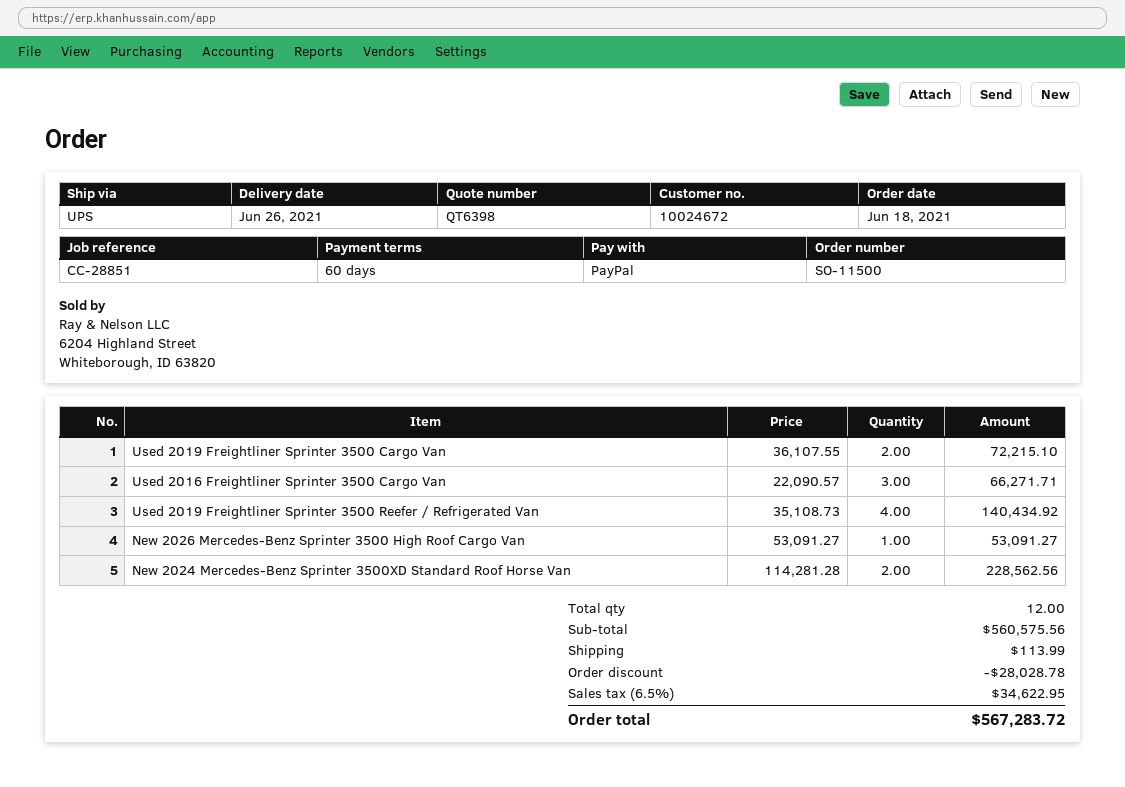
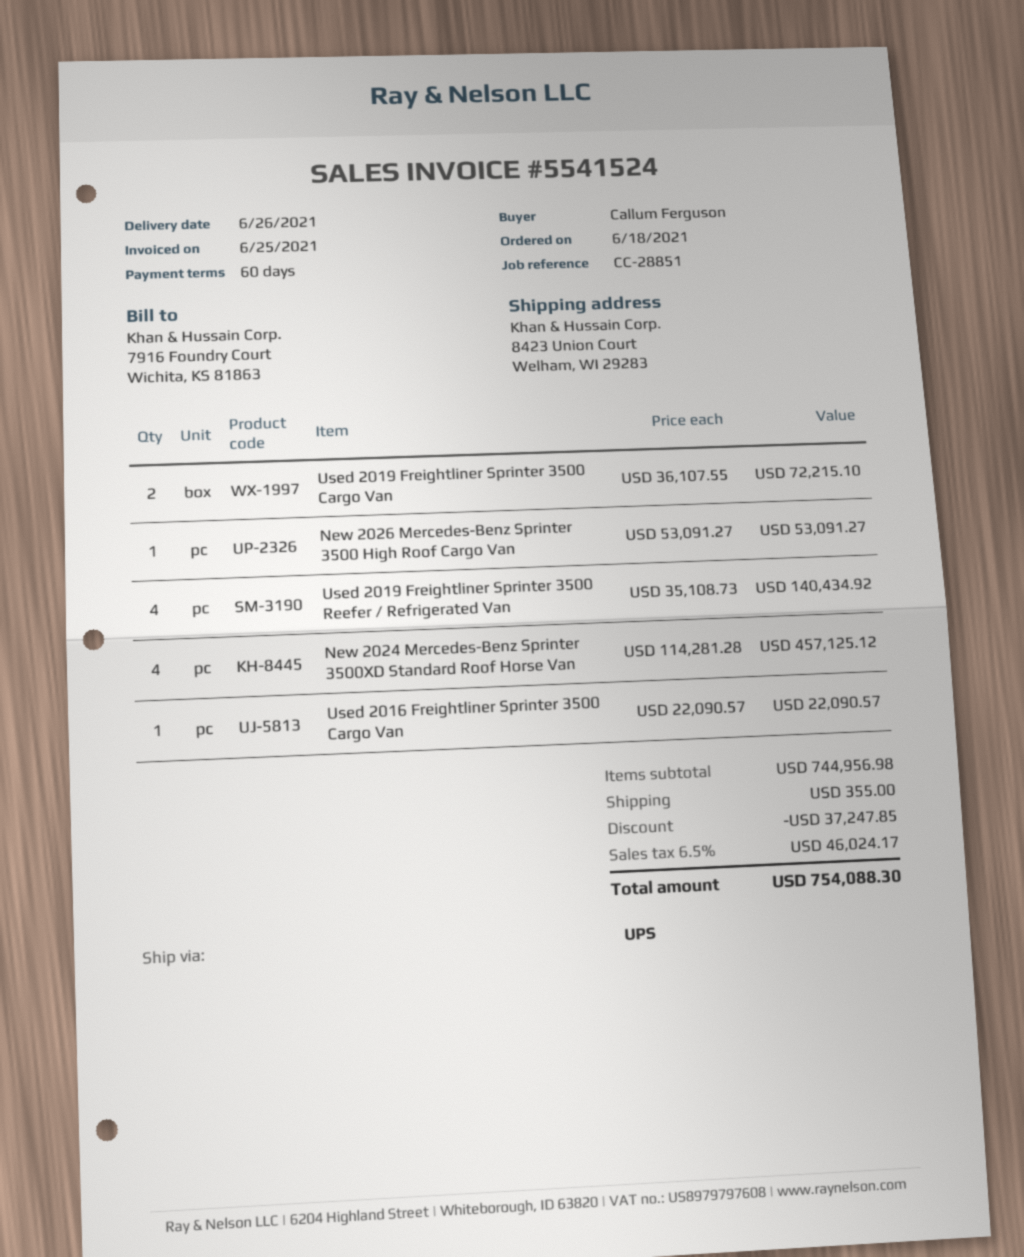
Used 2016 Freightliner Sprinter 3500 Cargo Van: 3 x 22090.57 = 66271.71 -> 1 x 22090.57 = 22090.57
New 2024 Mercedes-Benz Sprinter 3500XD Standard Roof Horse Van: 2 x 114281.28 = 228562.56 -> 4 x 114281.28 = 457125.12
subtotal: 560575.56 -> 744956.98
discount: 28028.78 -> 37247.85
shipping: 113.99 -> 355.00
tax: 6.5% = 34622.95 -> 6.5% = 46024.17
total: 567283.72 -> 754088.30

